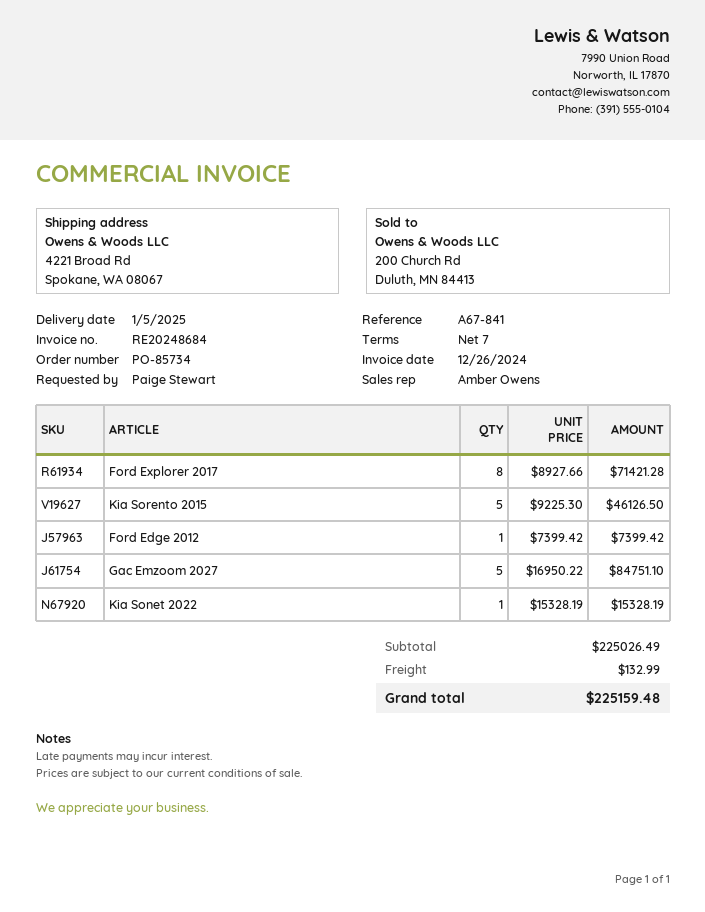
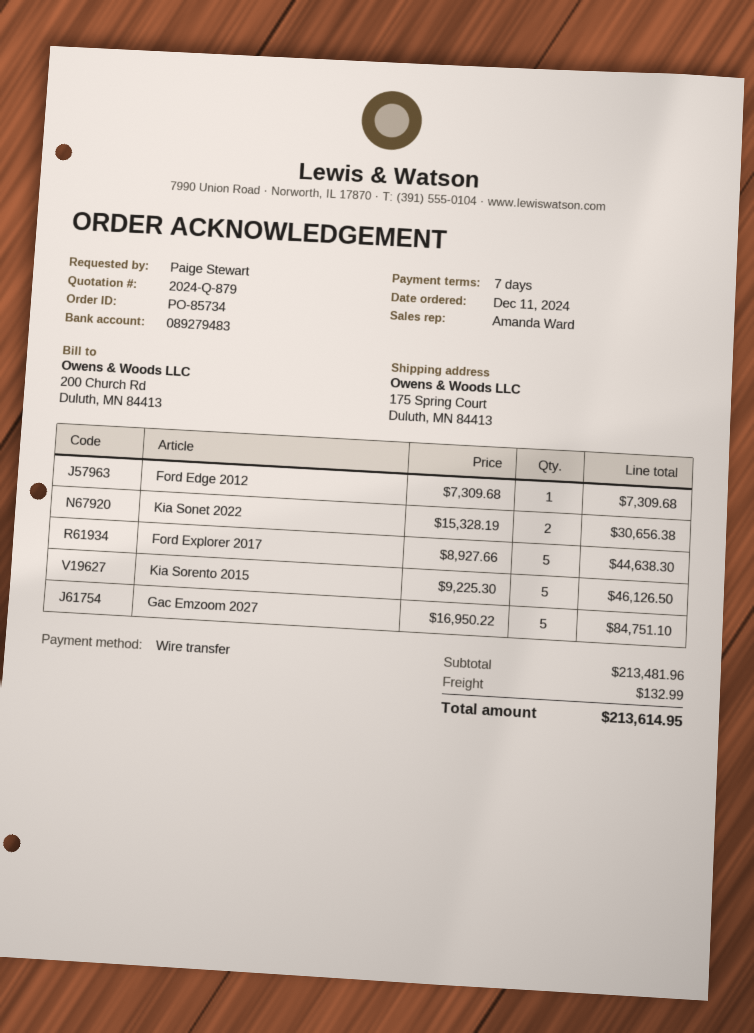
sales rep: Amber Owens -> Amanda Ward
ship to: 4221 Broad Rd, Spokane, WA 08067 -> 175 Spring Court, Duluth, MN 84413
Ford Explorer 2017: 8 x 8927.66 = 71421.28 -> 5 x 8927.66 = 44638.30
Ford Edge 2012: 1 x 7399.42 = 7399.42 -> 1 x 7309.68 = 7309.68
Kia Sonet 2022: 1 x 15328.19 = 15328.19 -> 2 x 15328.19 = 30656.38
subtotal: 225026.49 -> 213481.96
total: 225159.48 -> 213614.95

